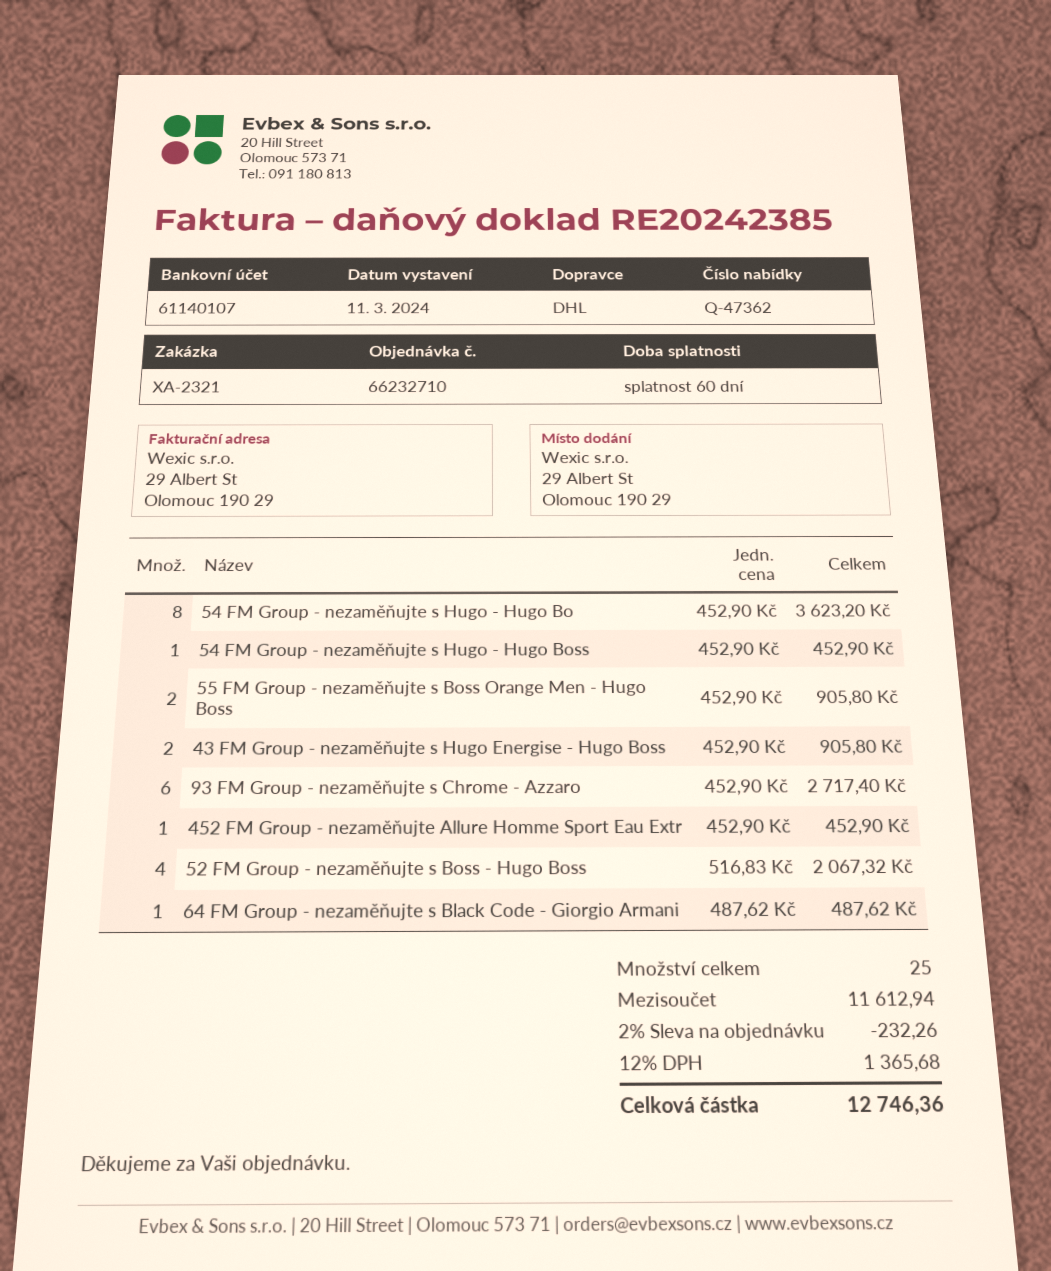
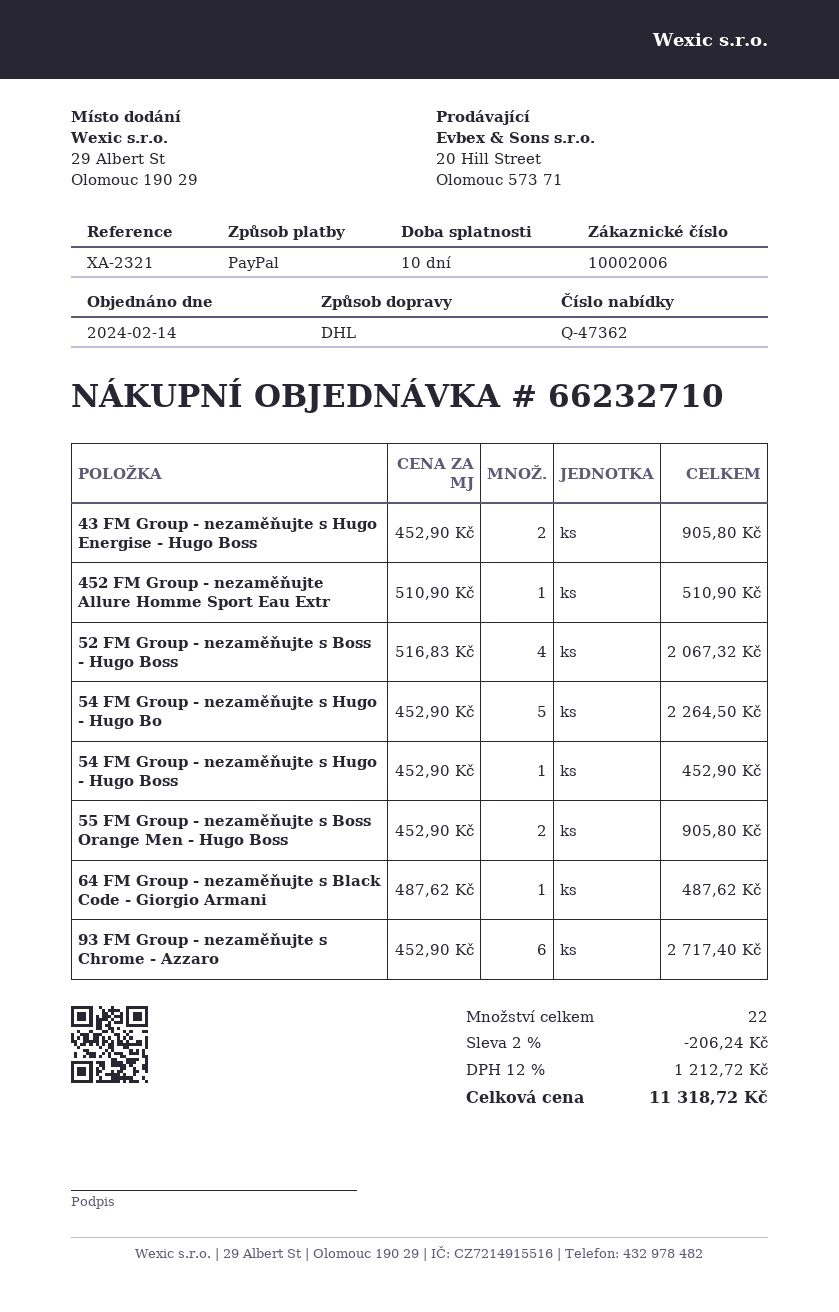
payment terms: 60 days -> 10 days
54 FM Group - nezaměňujte s Hugo - Hugo Bo: 8 x 452.90 = 3623.20 -> 5 x 452.90 = 2264.50
452 FM Group - nezaměňujte Allure Homme Sport Eau Extr: 1 x 452.90 = 452.90 -> 1 x 510.90 = 510.90
total quantity: 25 -> 22
discount: 2% = 232.26 -> 2% = 206.24
tax: 12% = 1365.68 -> 12% = 1212.72
total: 12746.36 -> 11318.72

